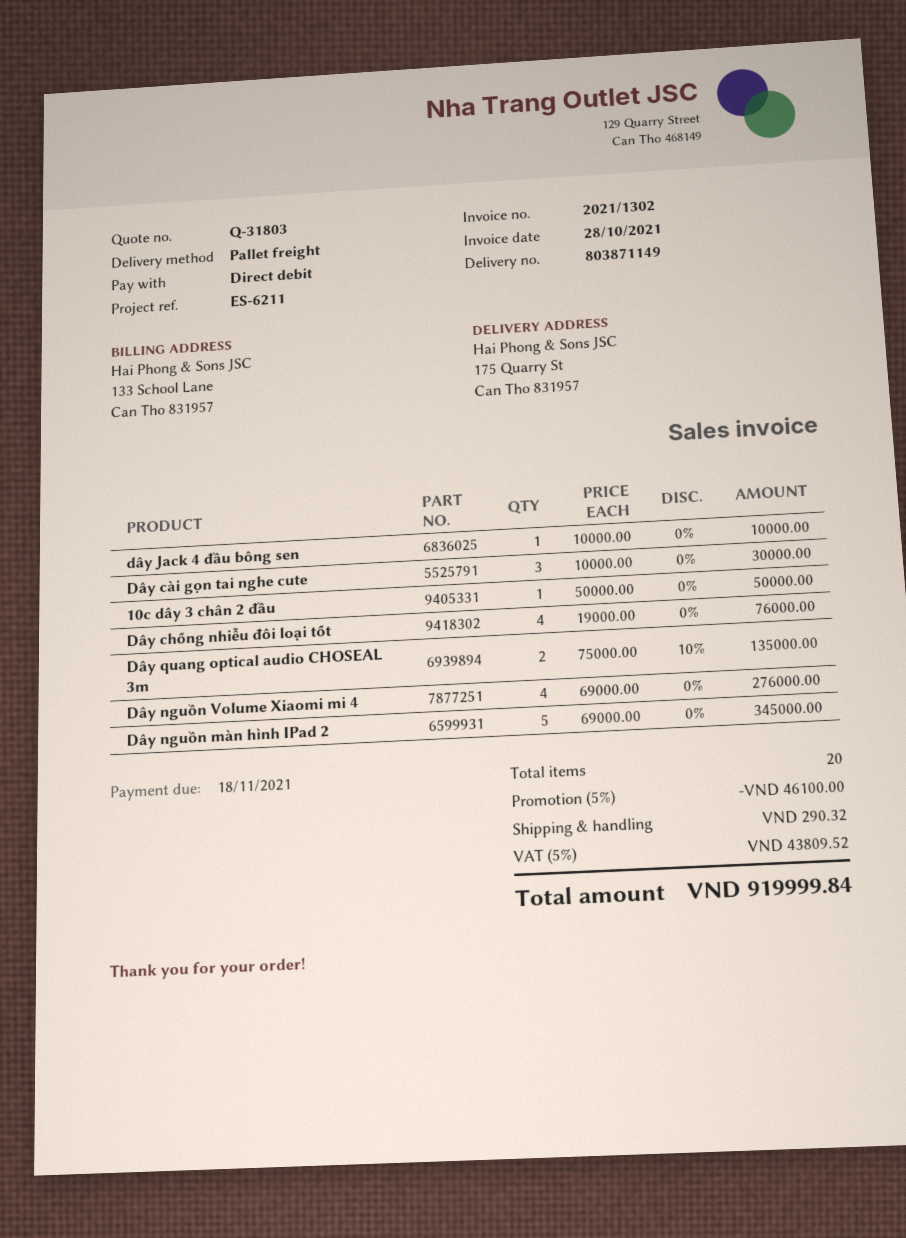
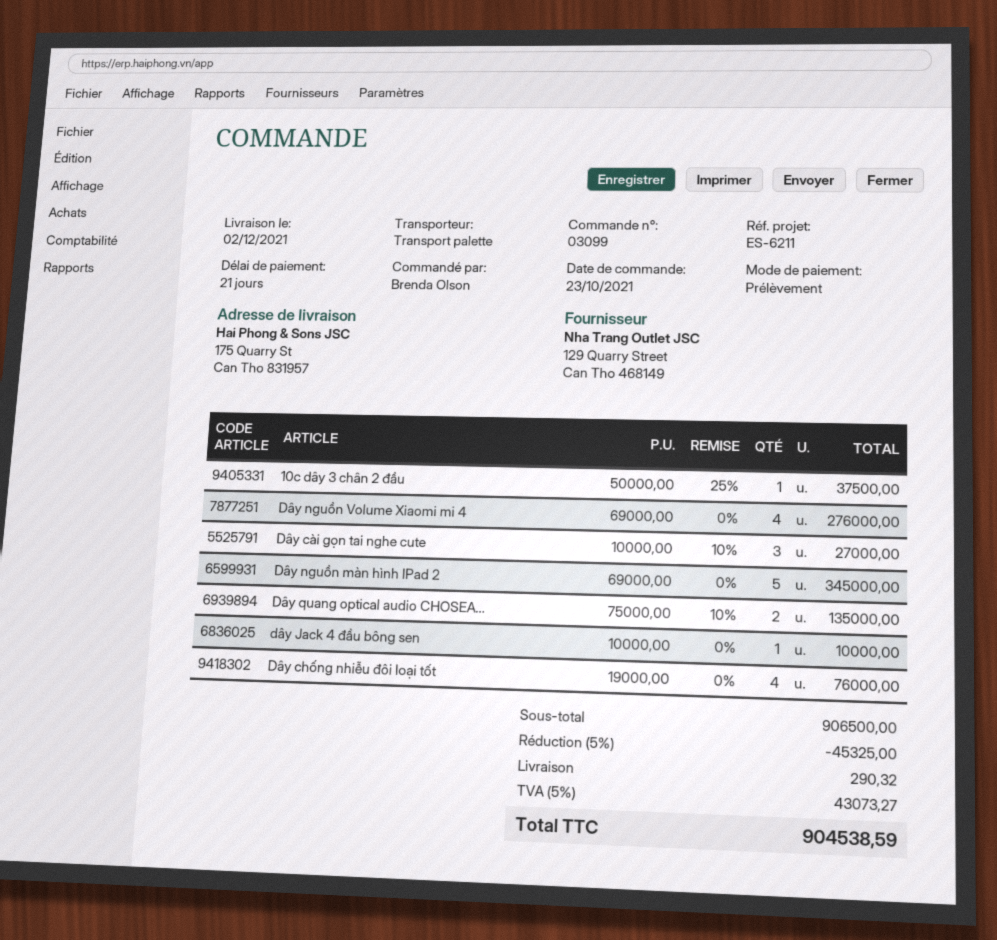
Dây cài gọn tai nghe cute: 3 x 10000.00 = 30000.00 -> 3 x 10000.00 - 10% = 27000.00
10c dây 3 chân 2 đầu: 1 x 50000.00 = 50000.00 -> 1 x 50000.00 - 25% = 37500.00
discount: 5% = 46100.00 -> 5% = 45325.00
tax: 5% = 43809.52 -> 5% = 43073.27
total: 919999.84 -> 904538.59

